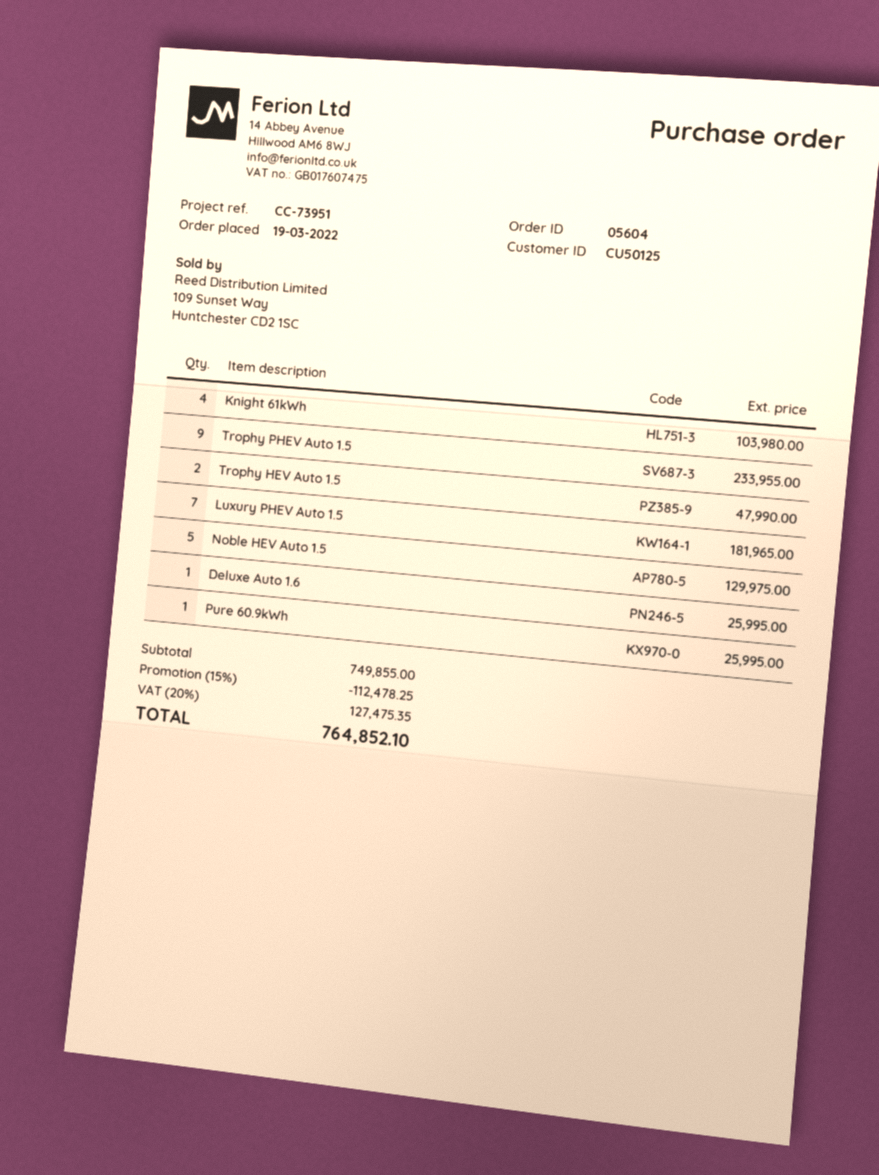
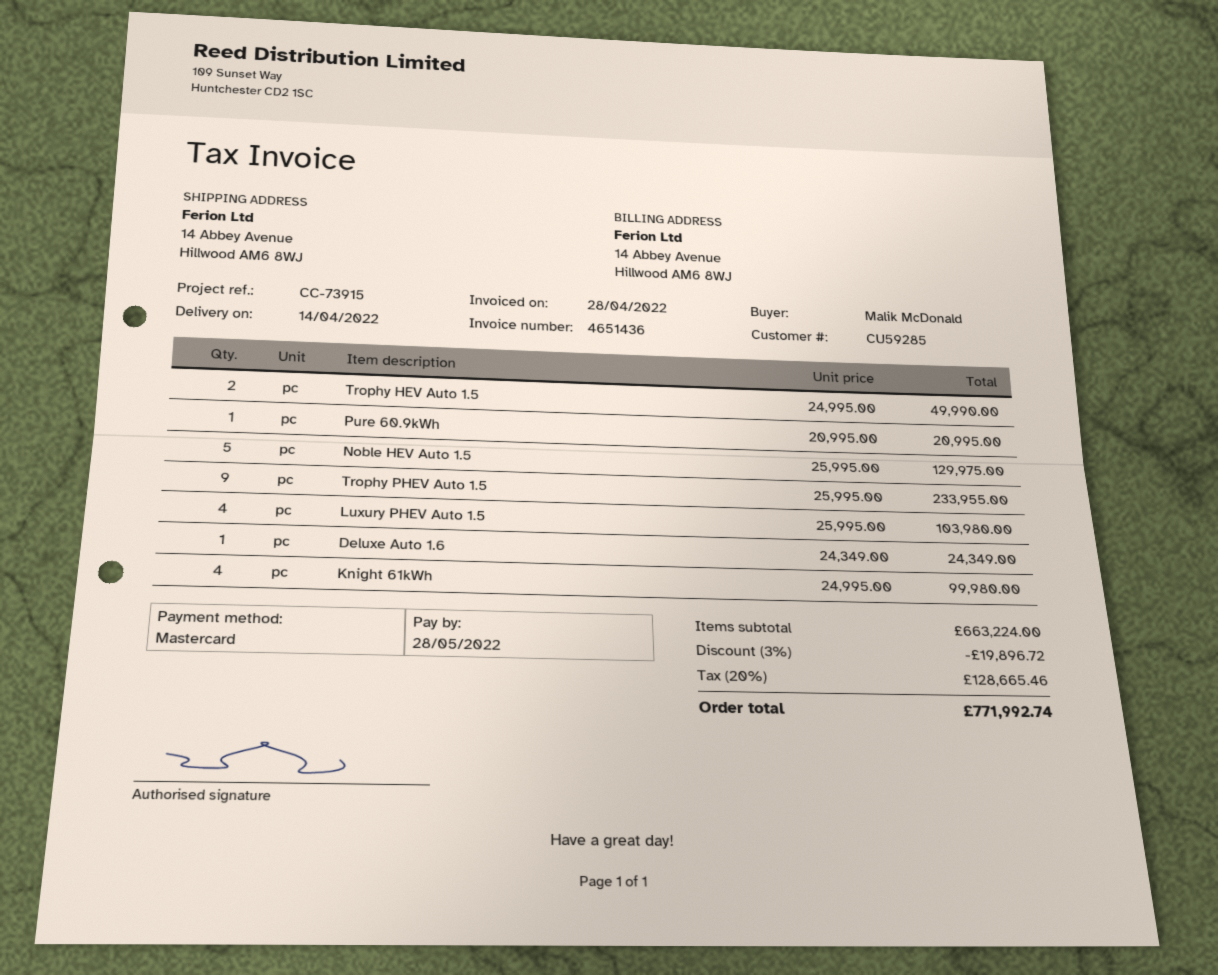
customer number: CU50125 -> CU59285
reference: CC-73951 -> CC-73915
Knight 61kWh: 4 for 103980.00 -> 4 for 99980.00
Trophy HEV Auto 1.5: 2 for 47990.00 -> 2 for 49990.00
Luxury PHEV Auto 1.5: 7 for 181965.00 -> 4 for 103980.00
Deluxe Auto 1.6: 1 for 25995.00 -> 1 for 24349.00
Pure 60.9kWh: 1 for 25995.00 -> 1 for 20995.00
subtotal: 749855.00 -> 663224.00
discount: 15% = 112478.25 -> 3% = 19896.72
tax: 20% = 127475.35 -> 20% = 128665.46
total: 764852.10 -> 771992.74

